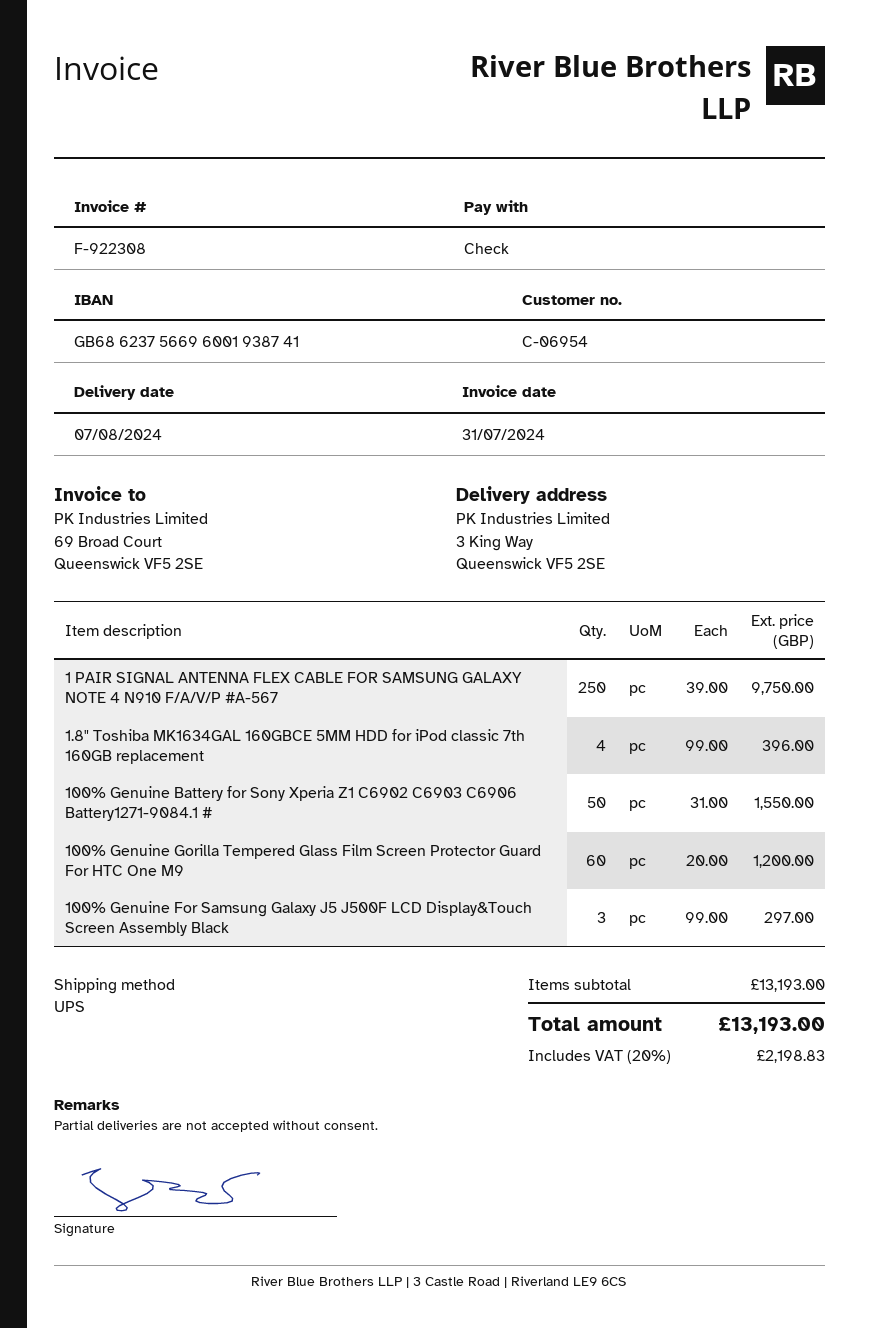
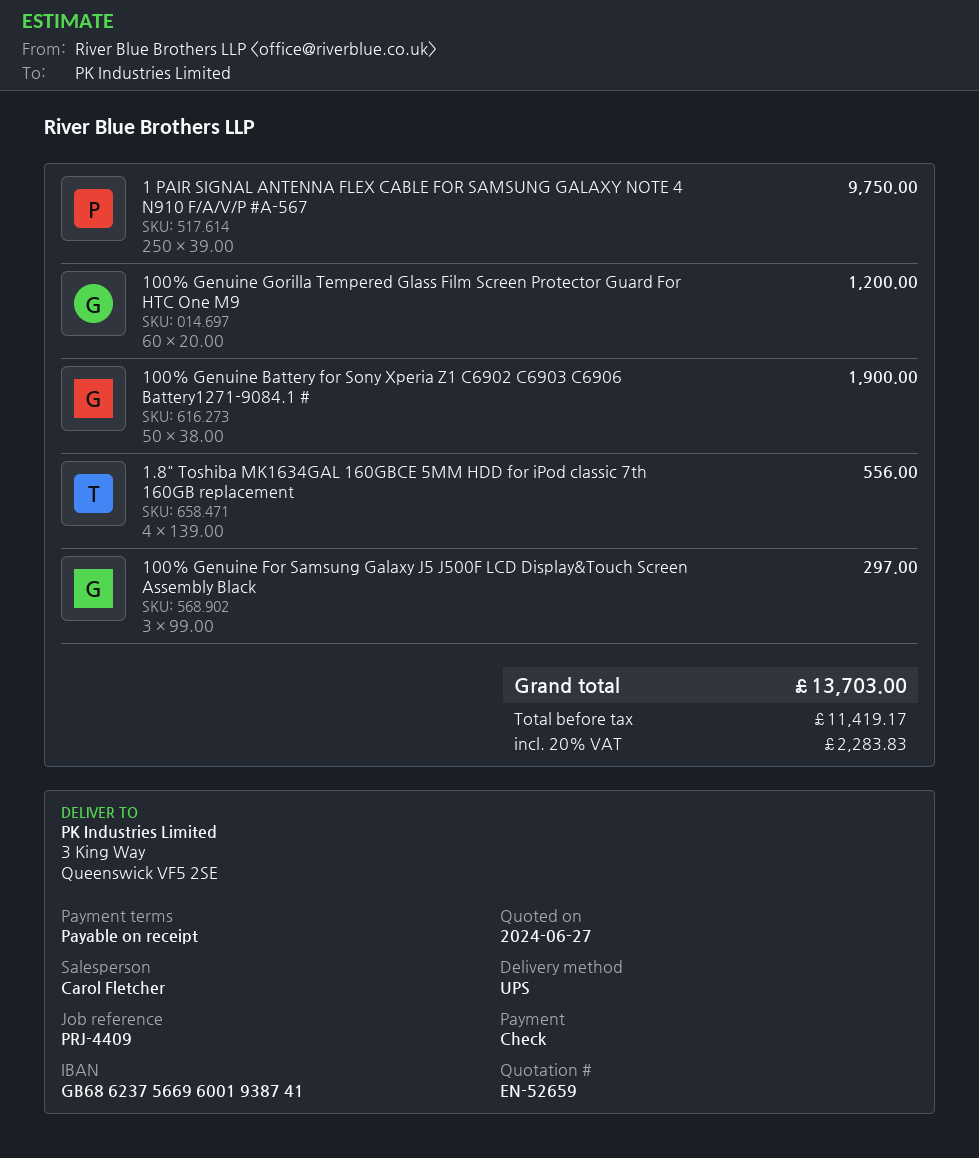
1.8" Toshiba MK1634GAL 160GBCE 5MM HDD for iPod classic 7th 160GB replacement: 4 x 99.00 = 396.00 -> 4 x 139.00 = 556.00
100% Genuine Battery for Sony Xperia Z1 C6902 C6903 C6906 Battery1271-9084.1 #: 50 x 31.00 = 1550.00 -> 50 x 38.00 = 1900.00
tax: 20% = 2198.83 -> 20% = 2283.83
total: 13193.00 -> 13703.00

